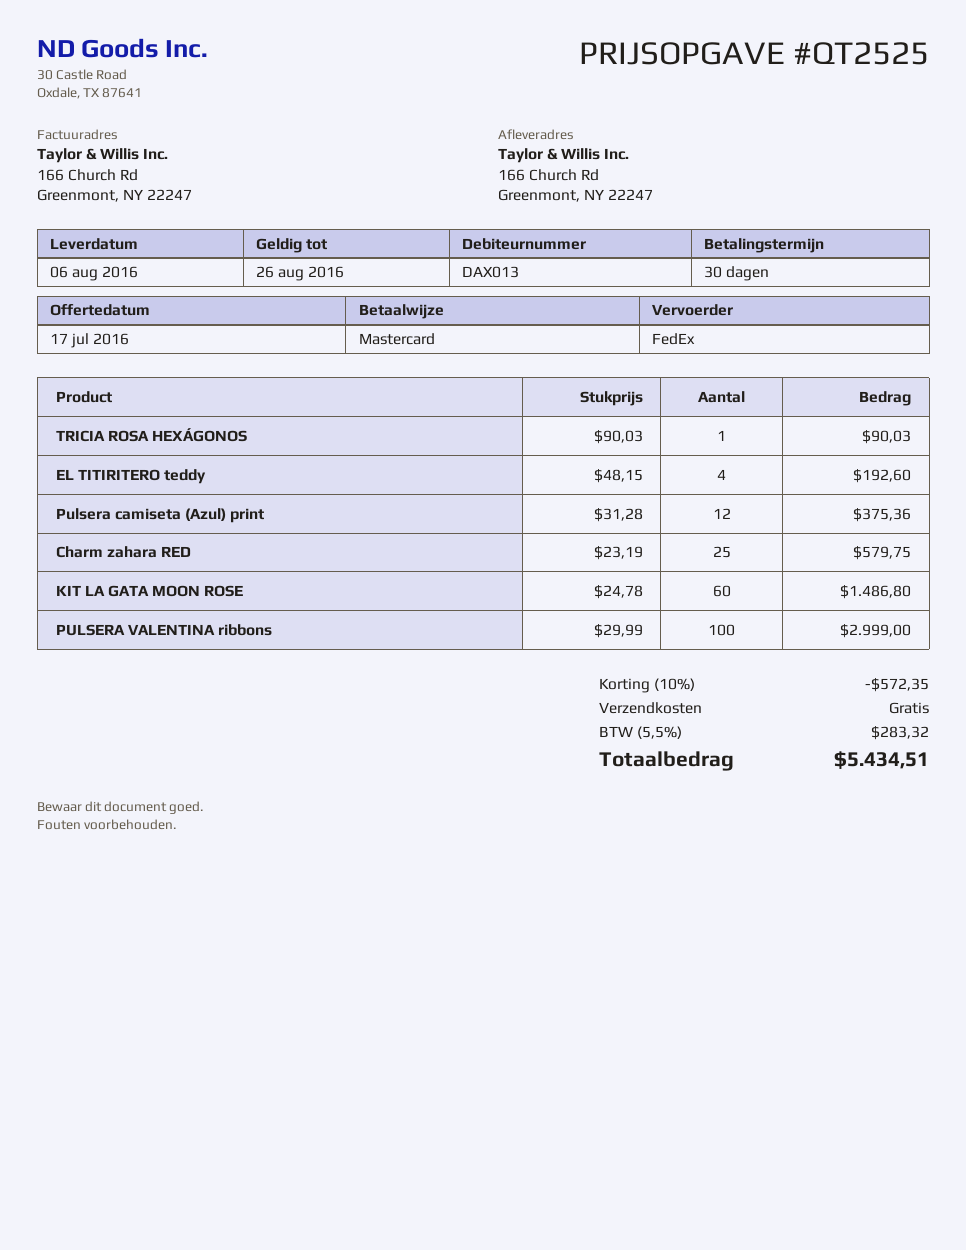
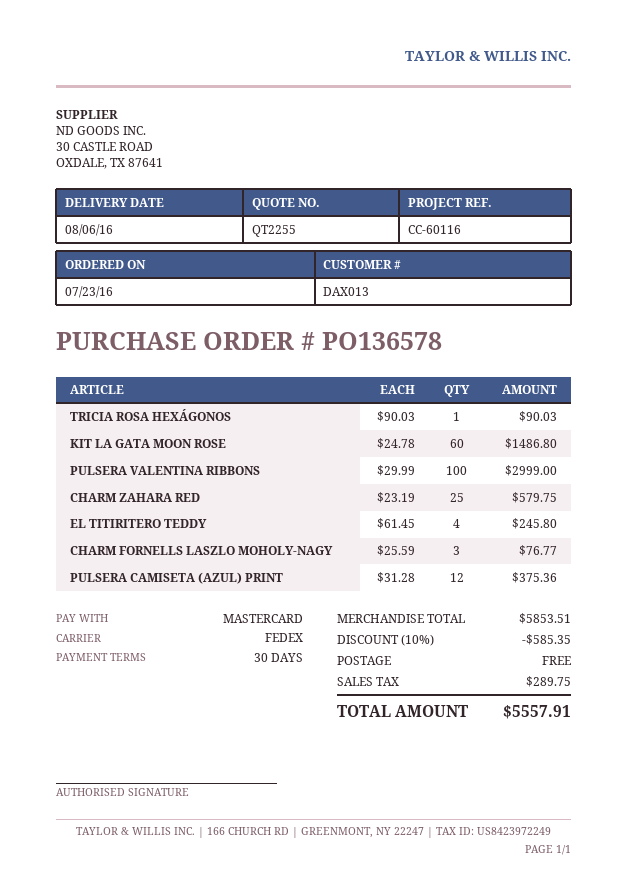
quote number: QT2525 -> QT2255
EL TITIRITERO teddy: 4 x 48.15 = 192.60 -> 4 x 61.45 = 245.80
CHARM FORNELLS LASZLO MOHOLY-NAGY: none -> 3 x 25.59 = 76.77
discount: 10% = 572.35 -> 10% = 585.35
tax: 283.32 -> 289.75
total: 5434.51 -> 5557.91

